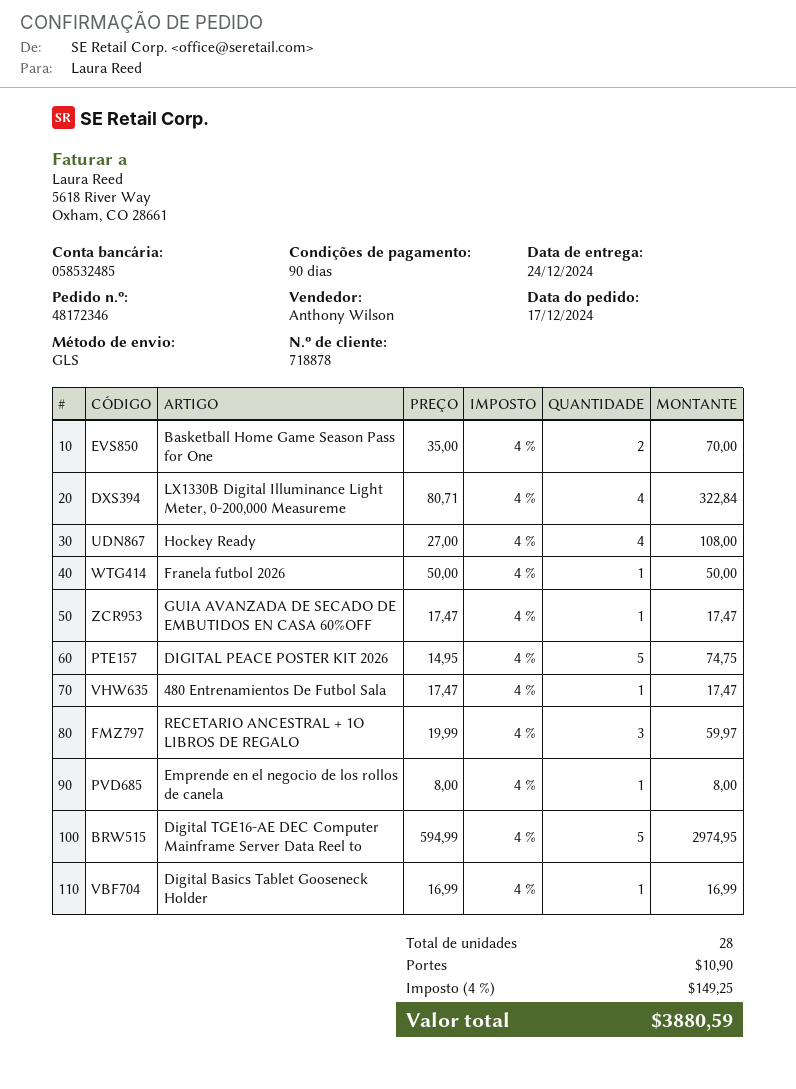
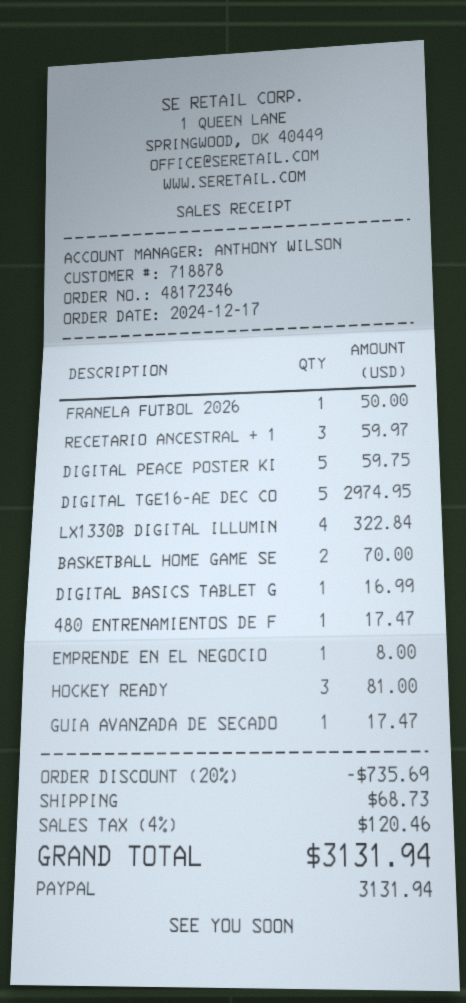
Hockey Ready: 4 for 108.00 -> 3 for 81.00
DIGITAL PEACE POSTER KIT 2026: 5 for 74.75 -> 5 for 59.75
discount: none -> 20% = 735.69
shipping: 10.90 -> 68.73
tax: 4% = 149.25 -> 4% = 120.46
total: 3880.59 -> 3131.94

